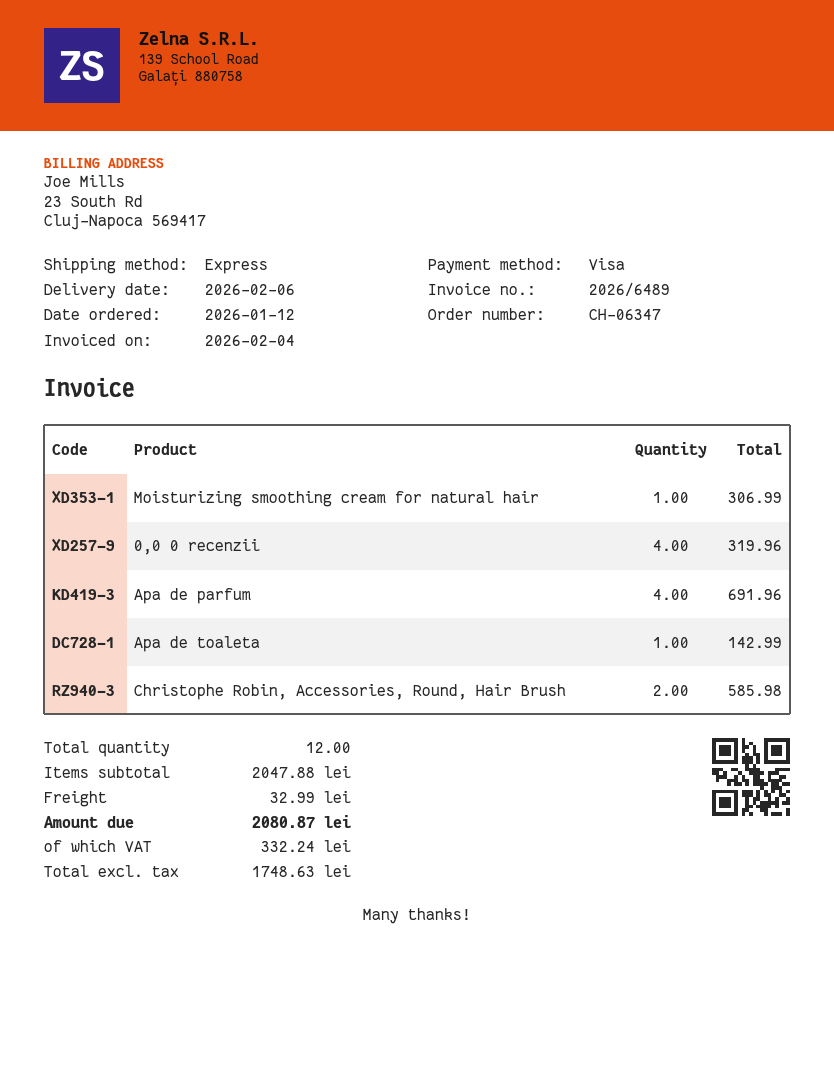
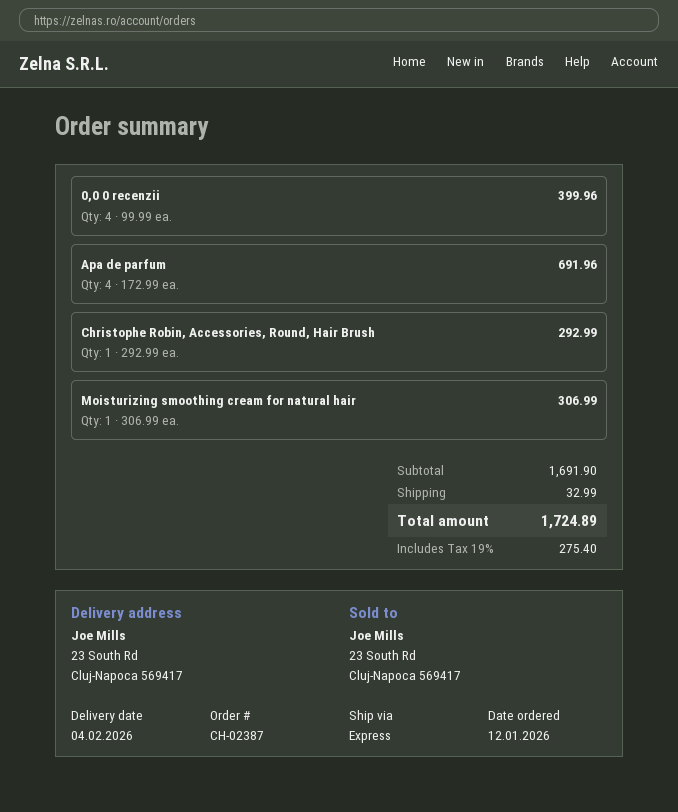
order number: CH-06347 -> CH-02387
delivery date: 2026-02-06 -> 2026-02-04
0,0 0 recenzii: 4 for 319.96 -> 4 for 399.96
Apa de toaleta: 1 for 142.99 -> none
Christophe Robin, Accessories, Round, Hair Brush: 2 for 585.98 -> 1 for 292.99
subtotal: 2047.88 -> 1691.90
tax: 332.24 -> 275.40
total: 2080.87 -> 1724.89

